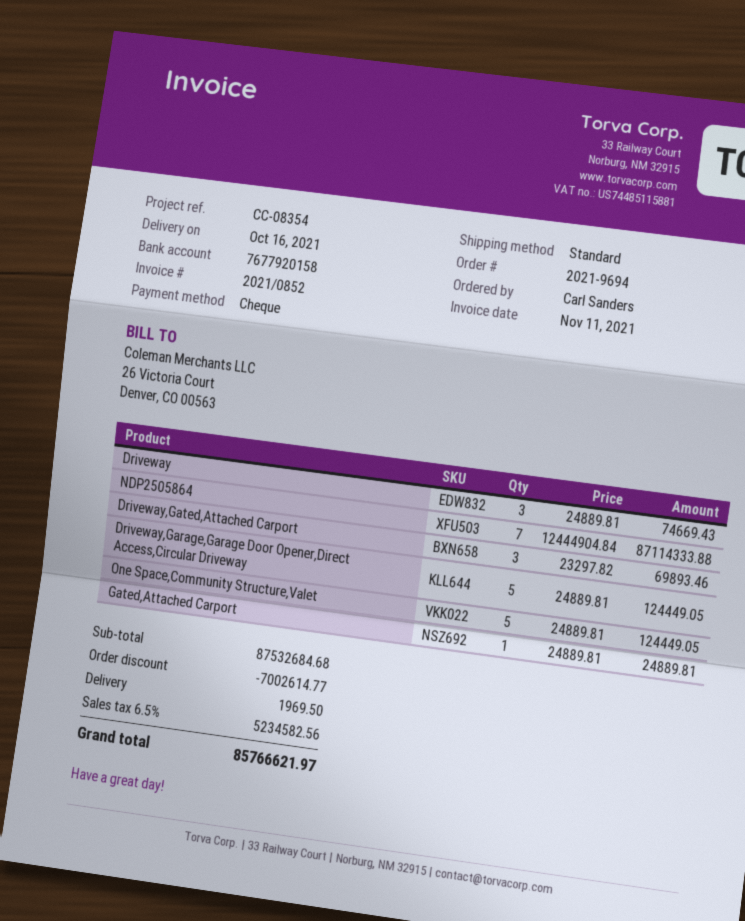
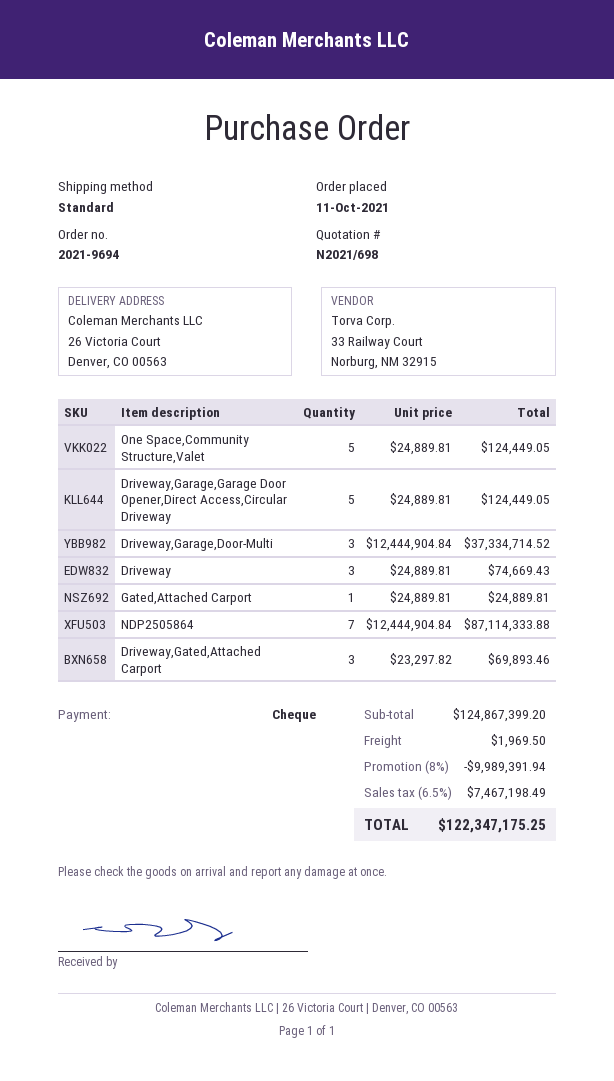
Driveway,Garage,Door-Multi: none -> 3 x 12444904.84 = 37334714.52
subtotal: 87532684.68 -> 124867399.20
discount: 7002614.77 -> 9989391.94
tax: 6.5% = 5234582.56 -> 6.5% = 7467198.49
total: 85766621.97 -> 122347175.25

